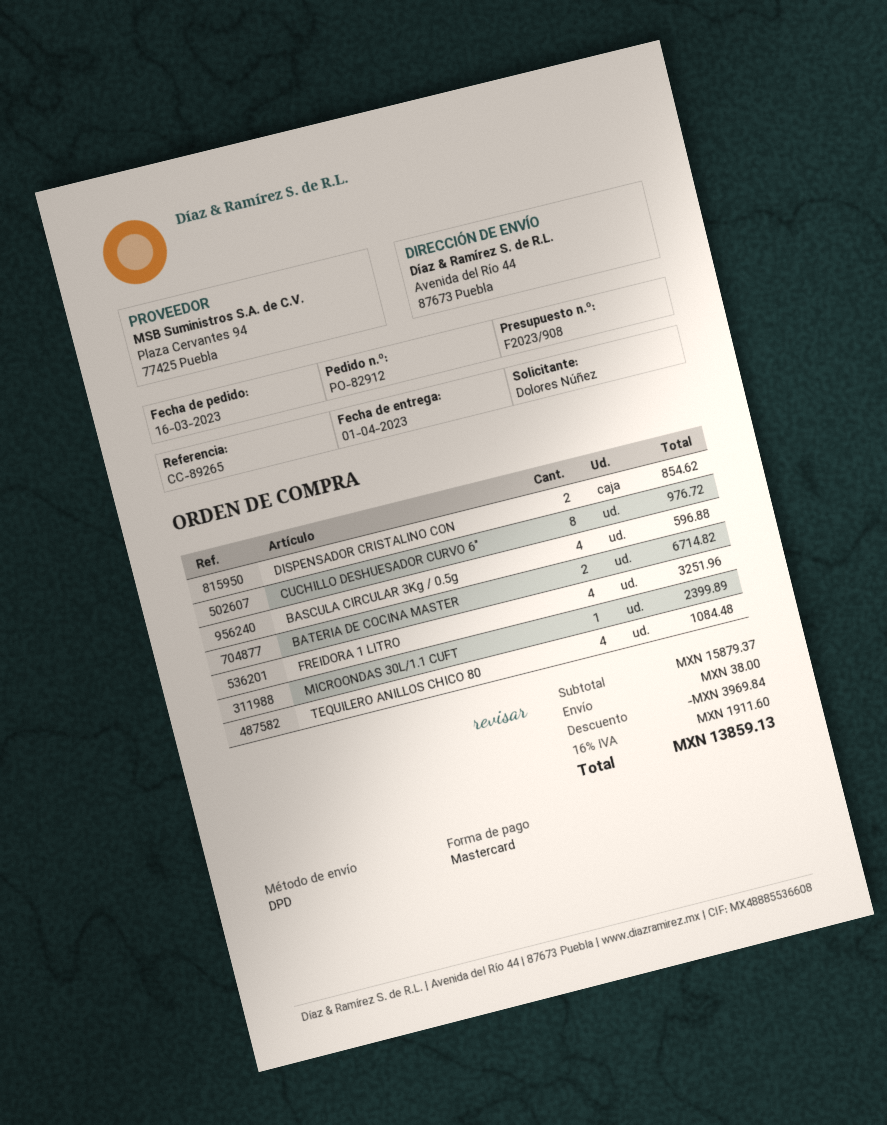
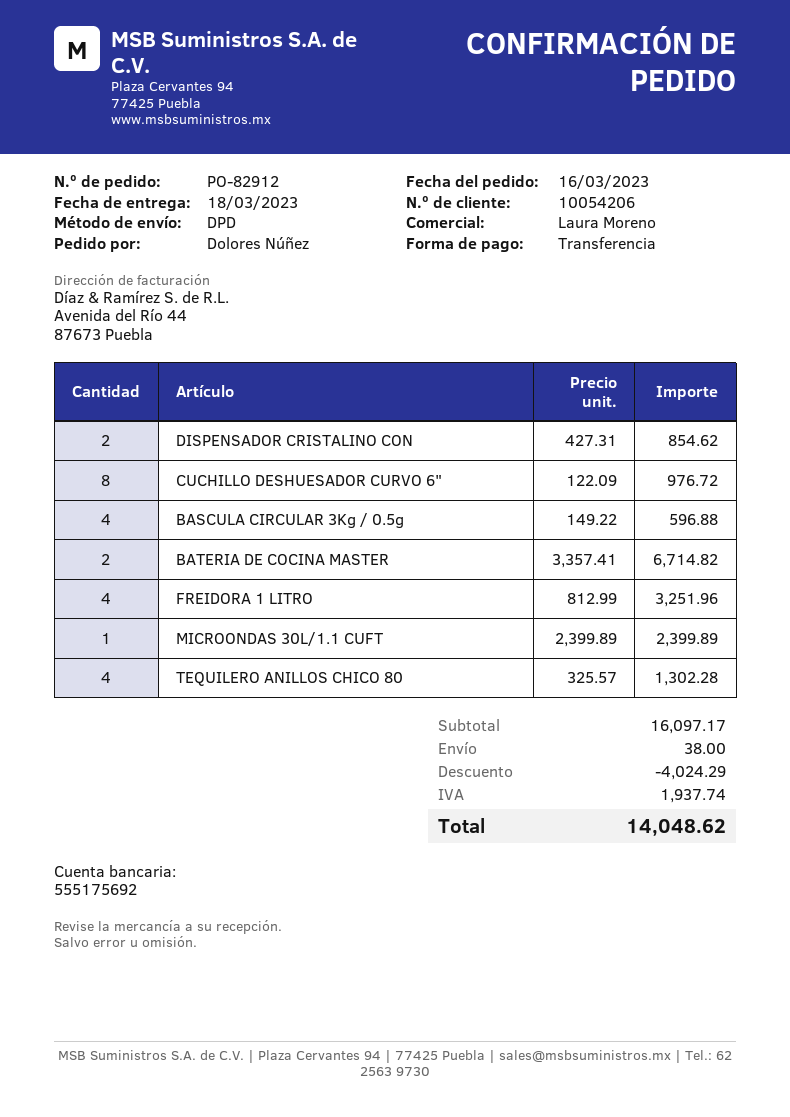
delivery date: 2023-04-01 -> 2023-03-18
payment method: Mastercard -> bank transfer
TEQUILERO ANILLOS CHICO 80: 4 for 1084.48 -> 4 for 1302.28
subtotal: 15879.37 -> 16097.17
discount: 3969.84 -> 4024.29
tax: 1911.60 -> 1937.74
total: 13859.13 -> 14048.62

